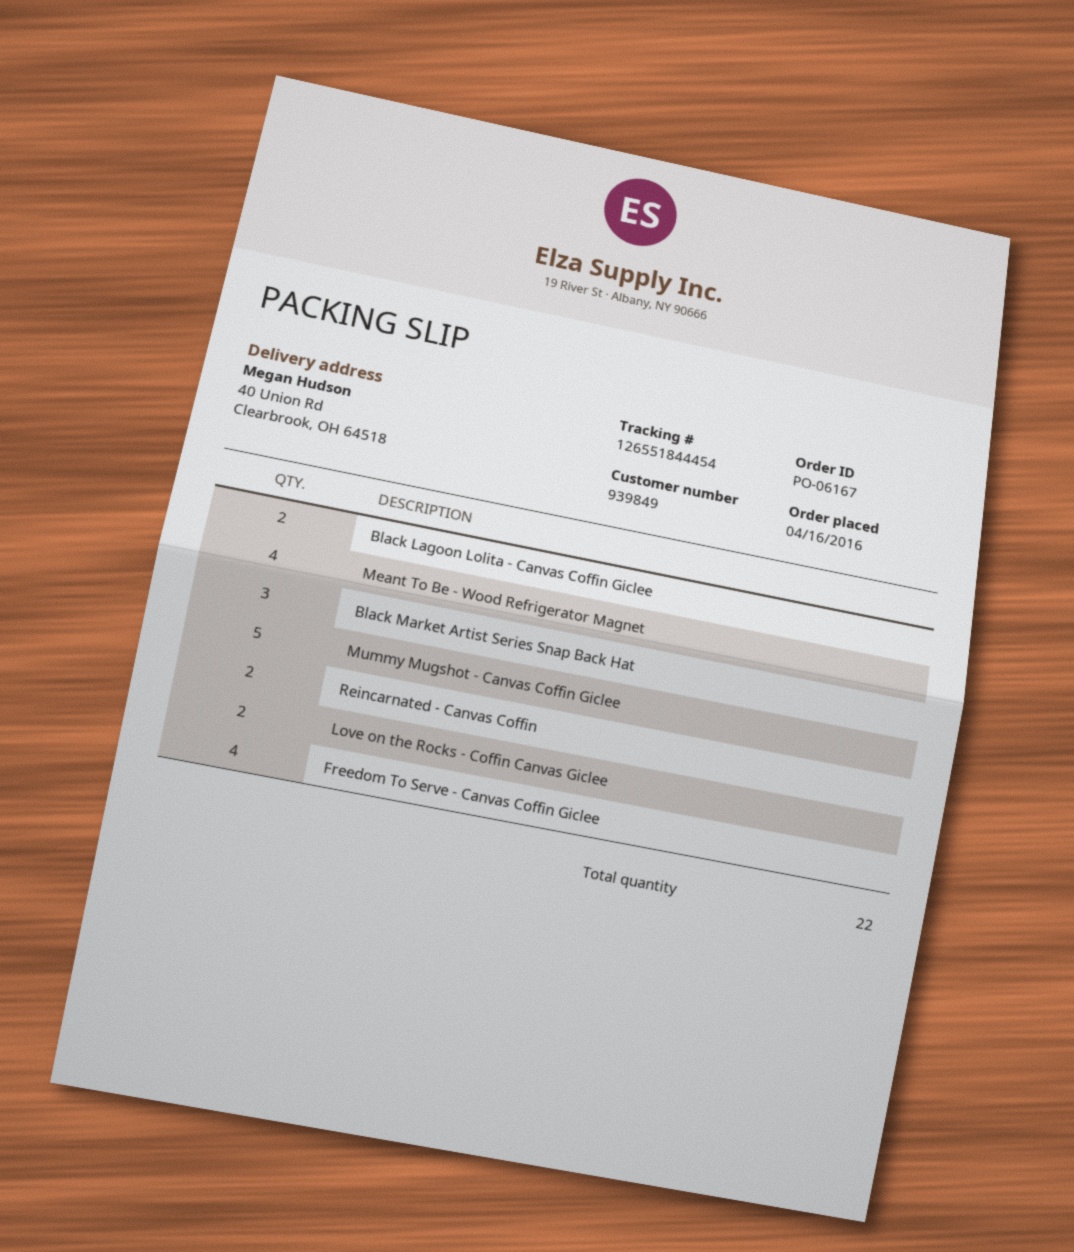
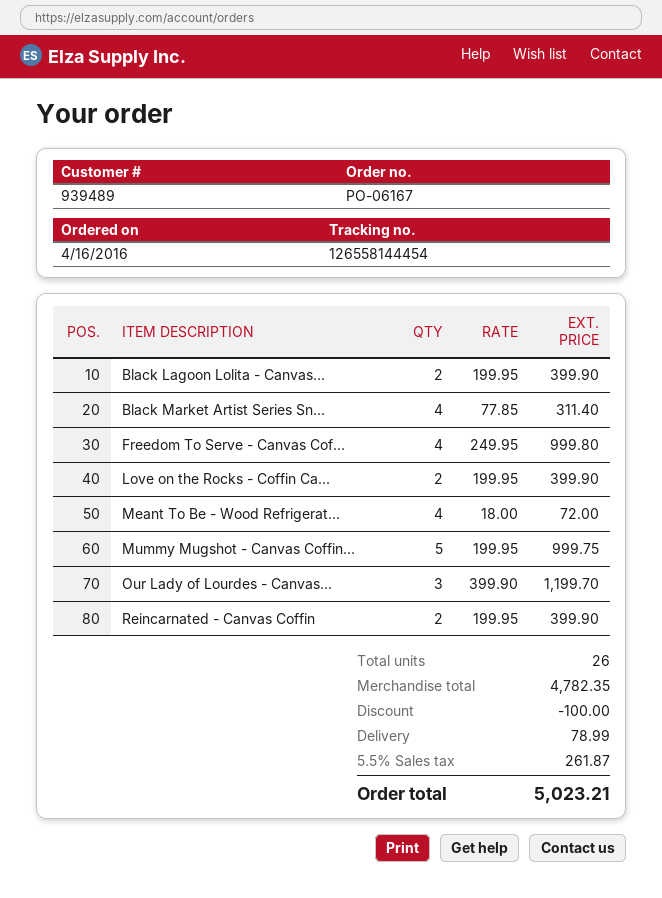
customer number: 939849 -> 939489
tracking number: 126551844454 -> 126558144454
Black Market Artist Series Snap Back Hat: 3 -> 4
Our Lady of Lourdes - Canvas...: none -> 3
total quantity: 22 -> 26

